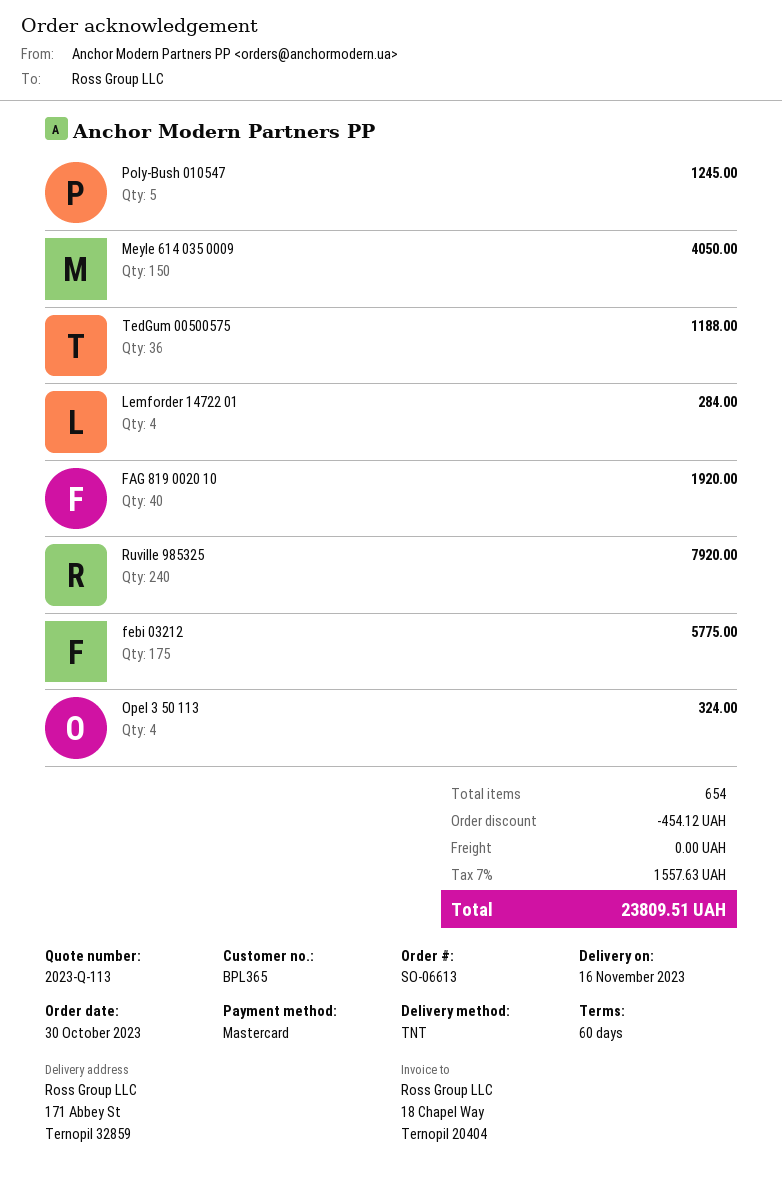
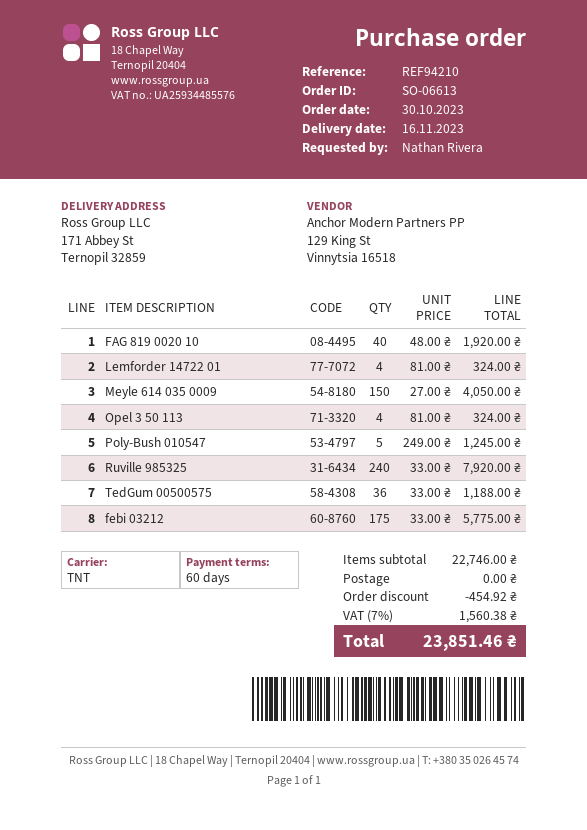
Lemforder 14722 01: 4 for 284.00 -> 4 for 324.00
discount: 454.12 -> 454.92
tax: 7% = 1557.63 -> 7% = 1560.38
total: 23809.51 -> 23851.46

